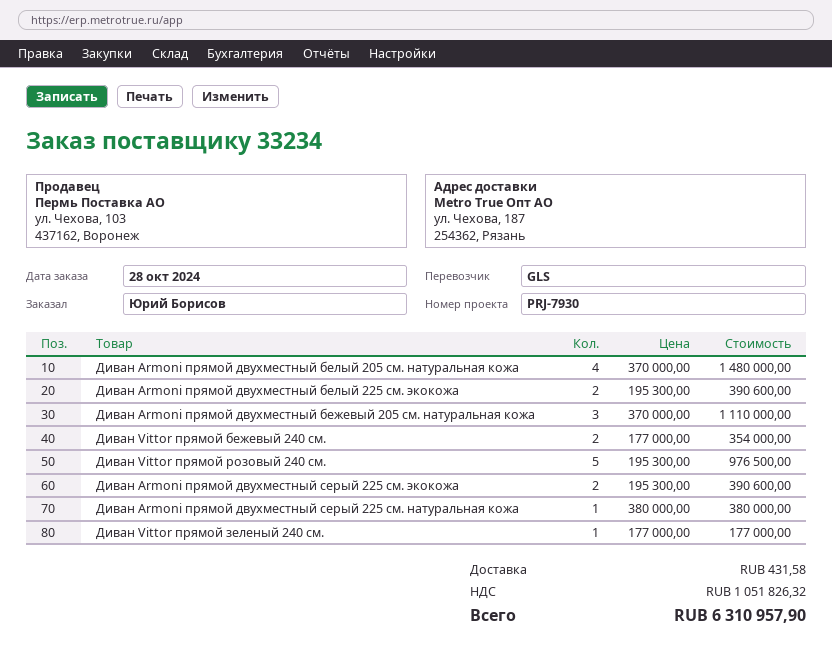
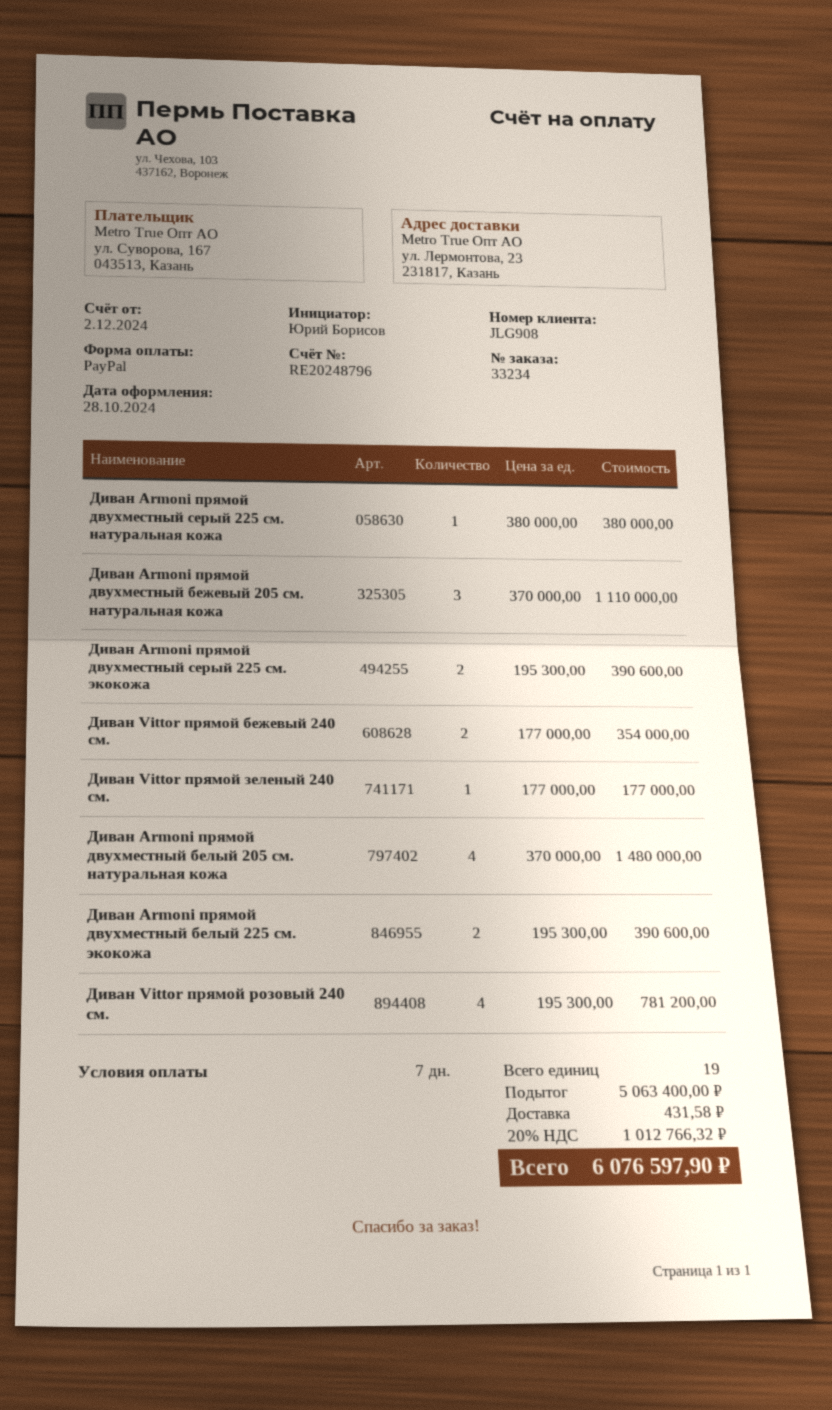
ship to: ул. Чехова, 187, 254362, Рязань -> ул. Лермонтова, 23, 231817, Казань
Диван Vittor прямой розовый 240 см.: 5 x 195300.00 = 976500.00 -> 4 x 195300.00 = 781200.00
tax: 1051826.32 -> 1012766.32
total: 6310957.90 -> 6076597.90

